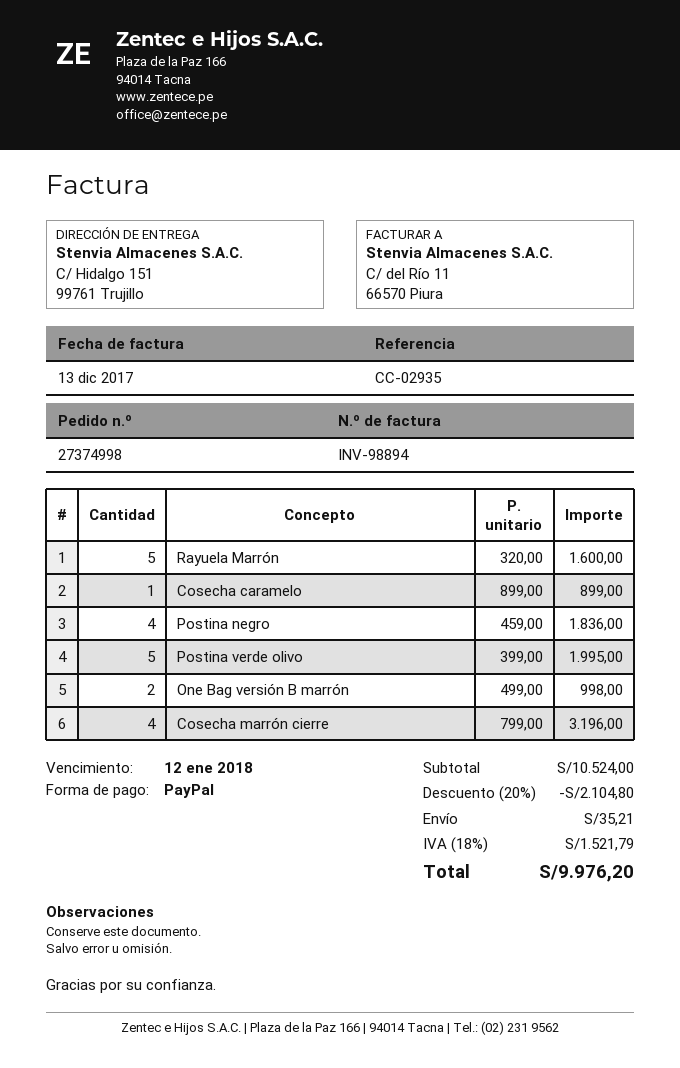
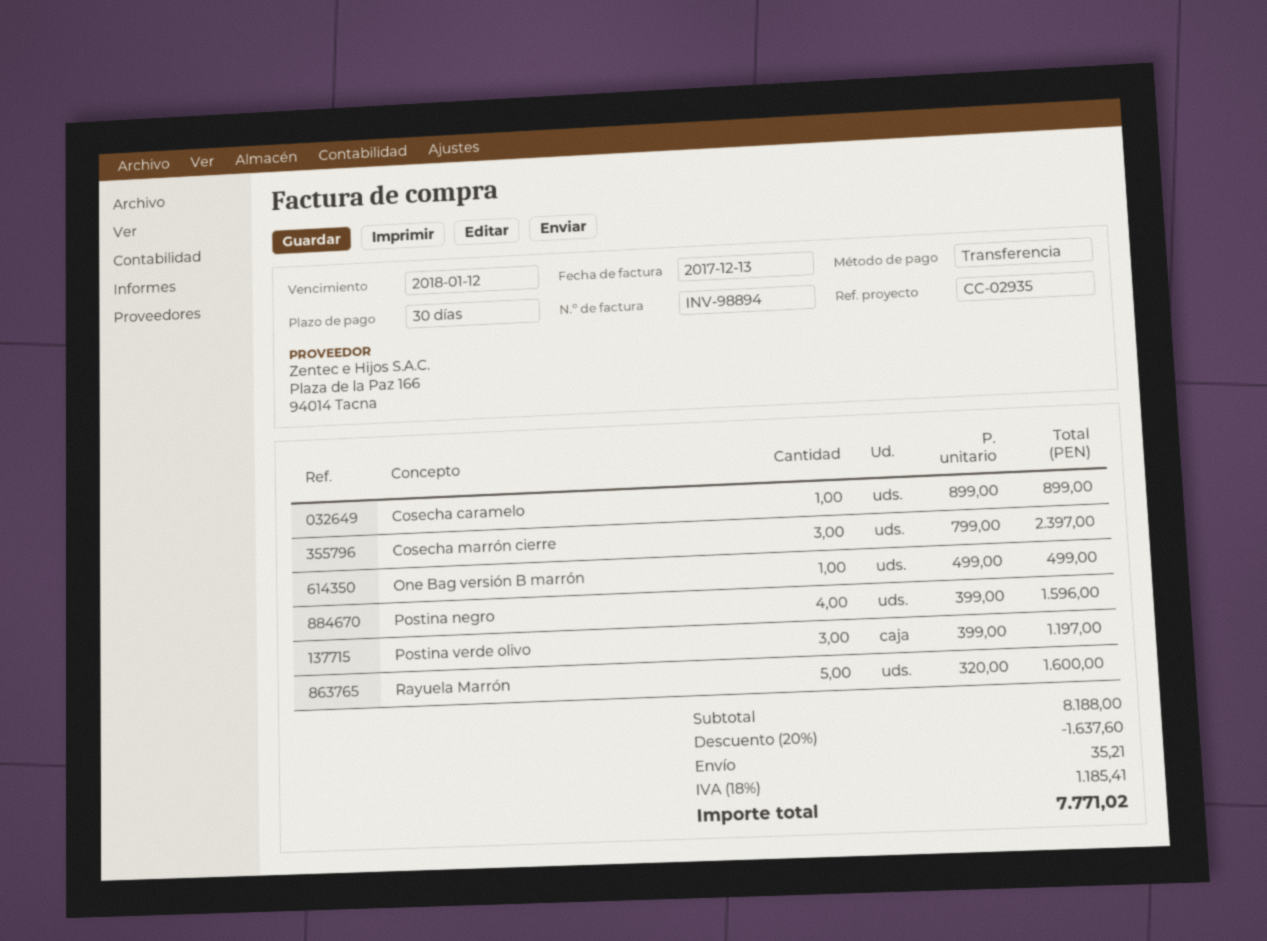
payment method: PayPal -> bank transfer
Postina negro: 4 x 459.00 = 1836.00 -> 4 x 399.00 = 1596.00
Postina verde olivo: 5 x 399.00 = 1995.00 -> 3 x 399.00 = 1197.00
One Bag versión B marrón: 2 x 499.00 = 998.00 -> 1 x 499.00 = 499.00
Cosecha marrón cierre: 4 x 799.00 = 3196.00 -> 3 x 799.00 = 2397.00
subtotal: 10524.00 -> 8188.00
discount: 20% = 2104.80 -> 20% = 1637.60
tax: 18% = 1521.79 -> 18% = 1185.41
total: 9976.20 -> 7771.02

